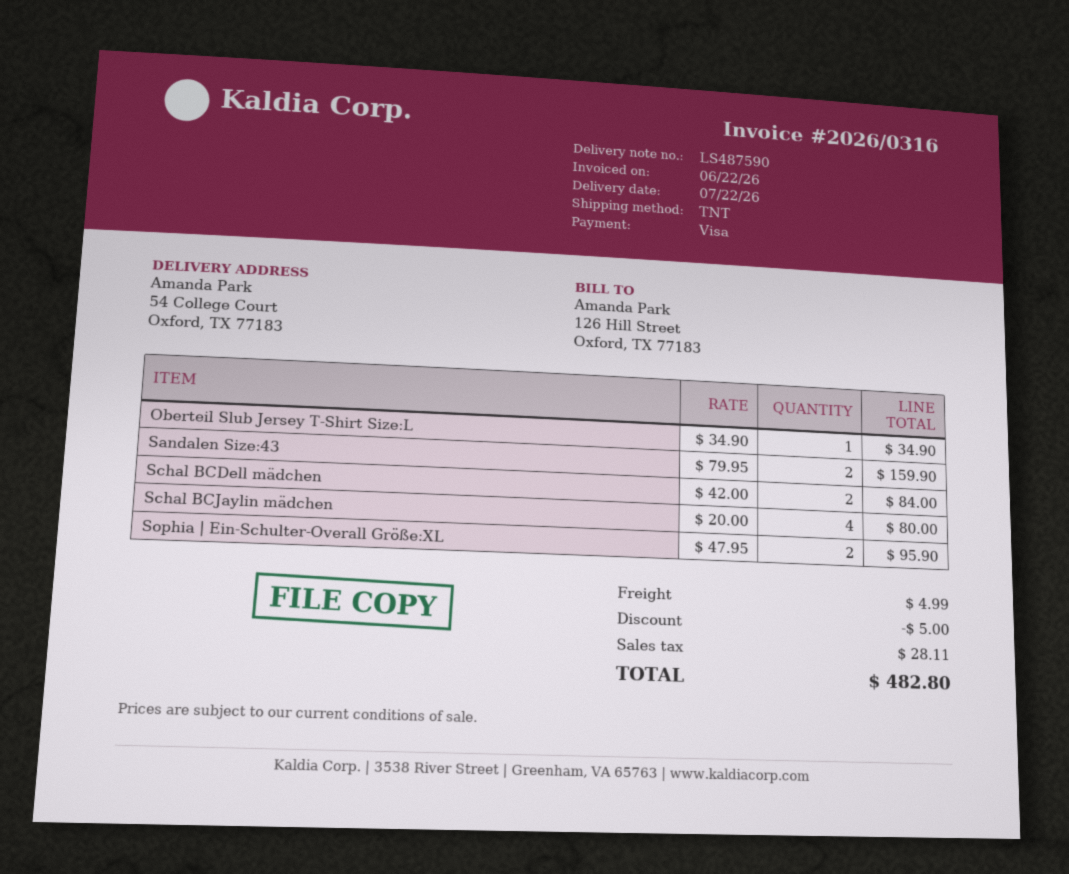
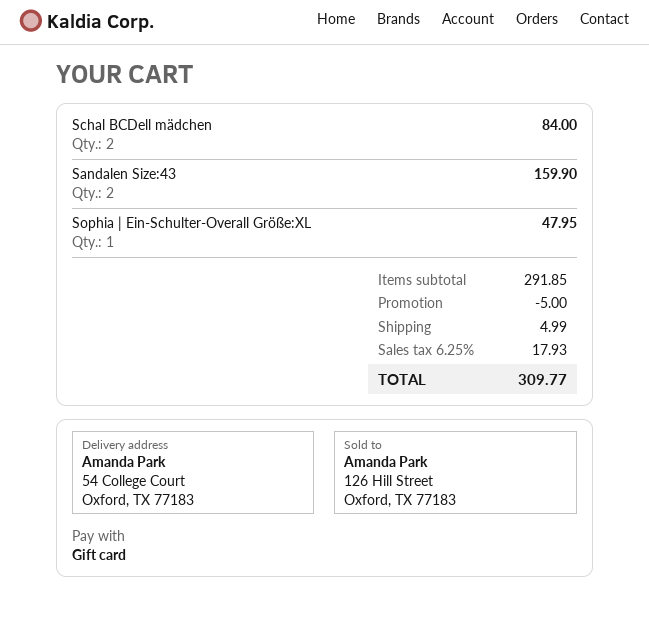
payment method: Visa -> gift card
Oberteil Slub Jersey T-Shirt Size:L: 1 for 34.90 -> none
Schal BCJaylin mädchen: 4 for 80.00 -> none
Sophia | Ein-Schulter-Overall Größe:XL: 2 for 95.90 -> 1 for 47.95
tax: 28.11 -> 17.93
total: 482.80 -> 309.77

